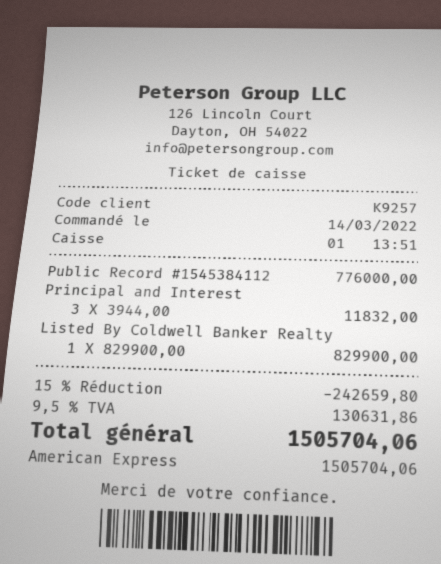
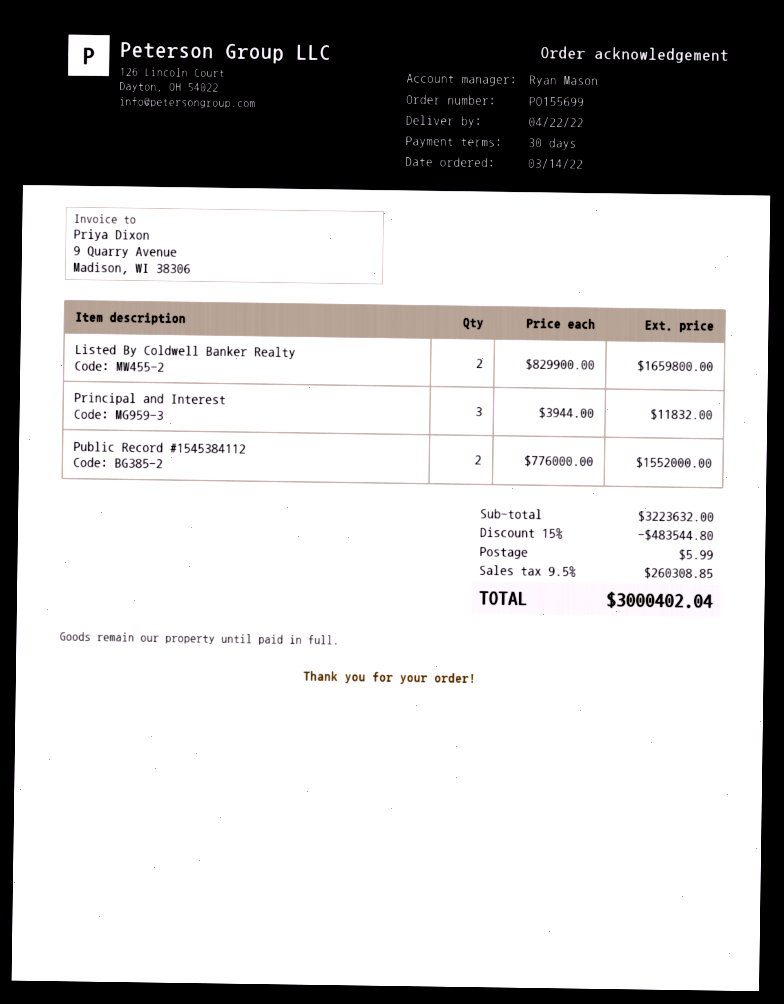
Public Record #1545384112: 1 x 776000.00 = 776000.00 -> 2 x 776000.00 = 1552000.00
Listed By Coldwell Banker Realty: 1 x 829900.00 = 829900.00 -> 2 x 829900.00 = 1659800.00
discount: 15% = 242659.80 -> 15% = 483544.80
shipping: none -> 5.99
tax: 9.5% = 130631.86 -> 9.5% = 260308.85
total: 1505704.06 -> 3000402.04

